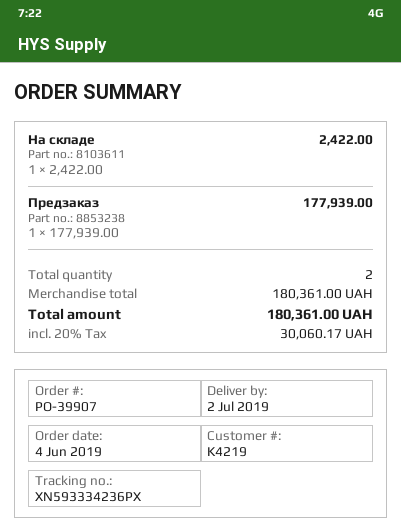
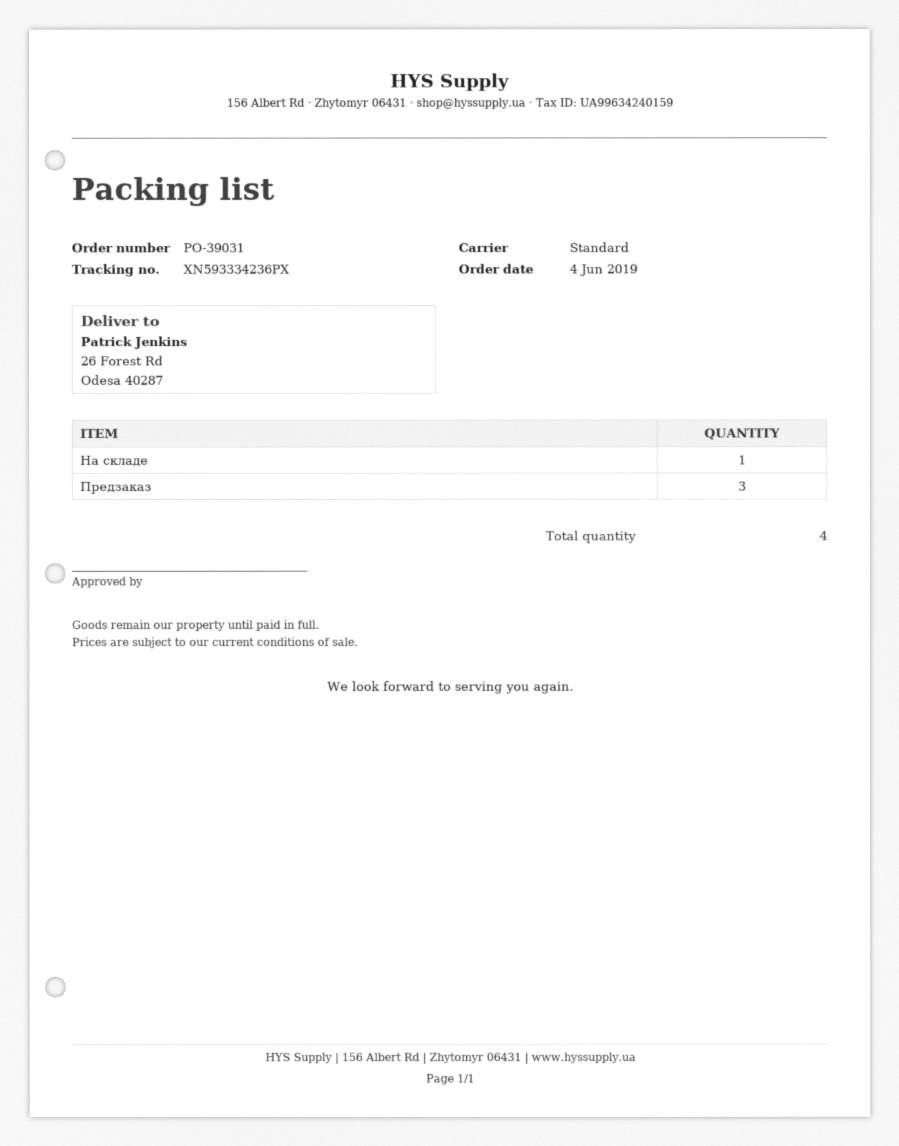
order number: PO-39907 -> PO-39031
Предзаказ: 1 -> 3
total quantity: 2 -> 4

